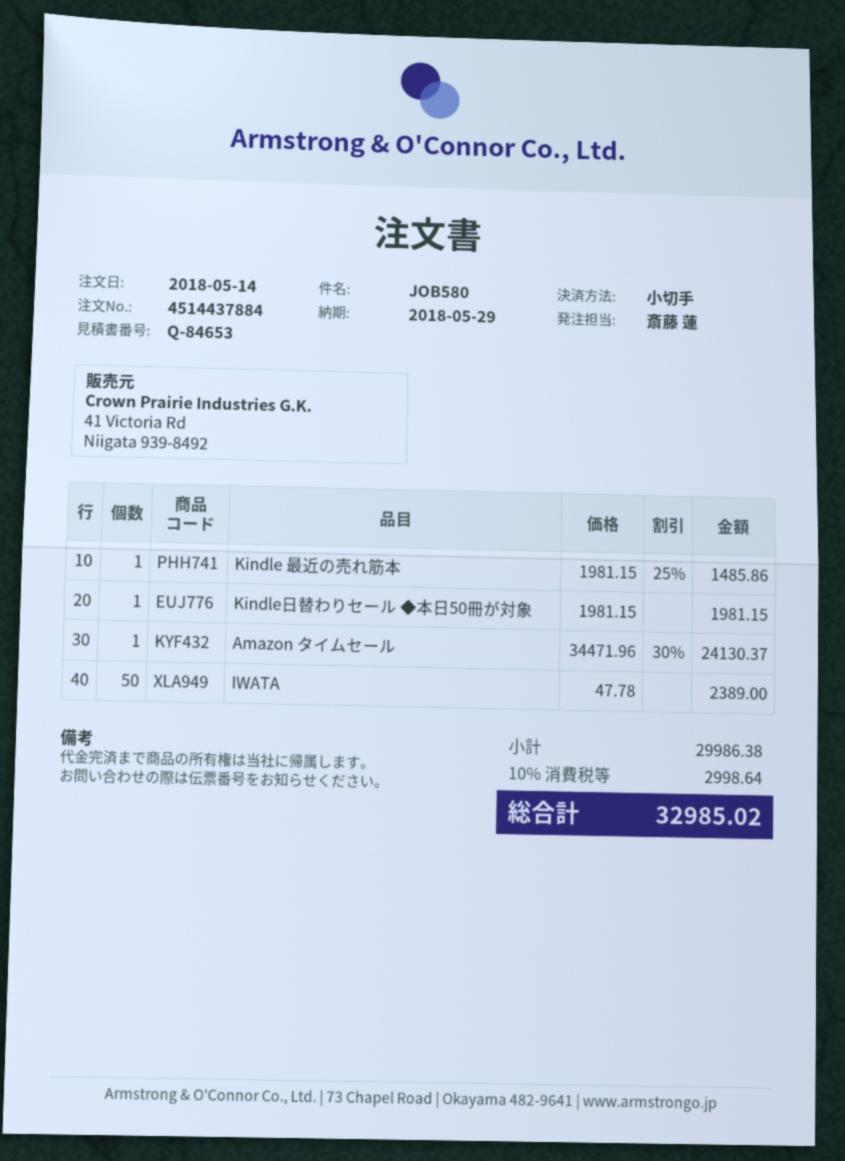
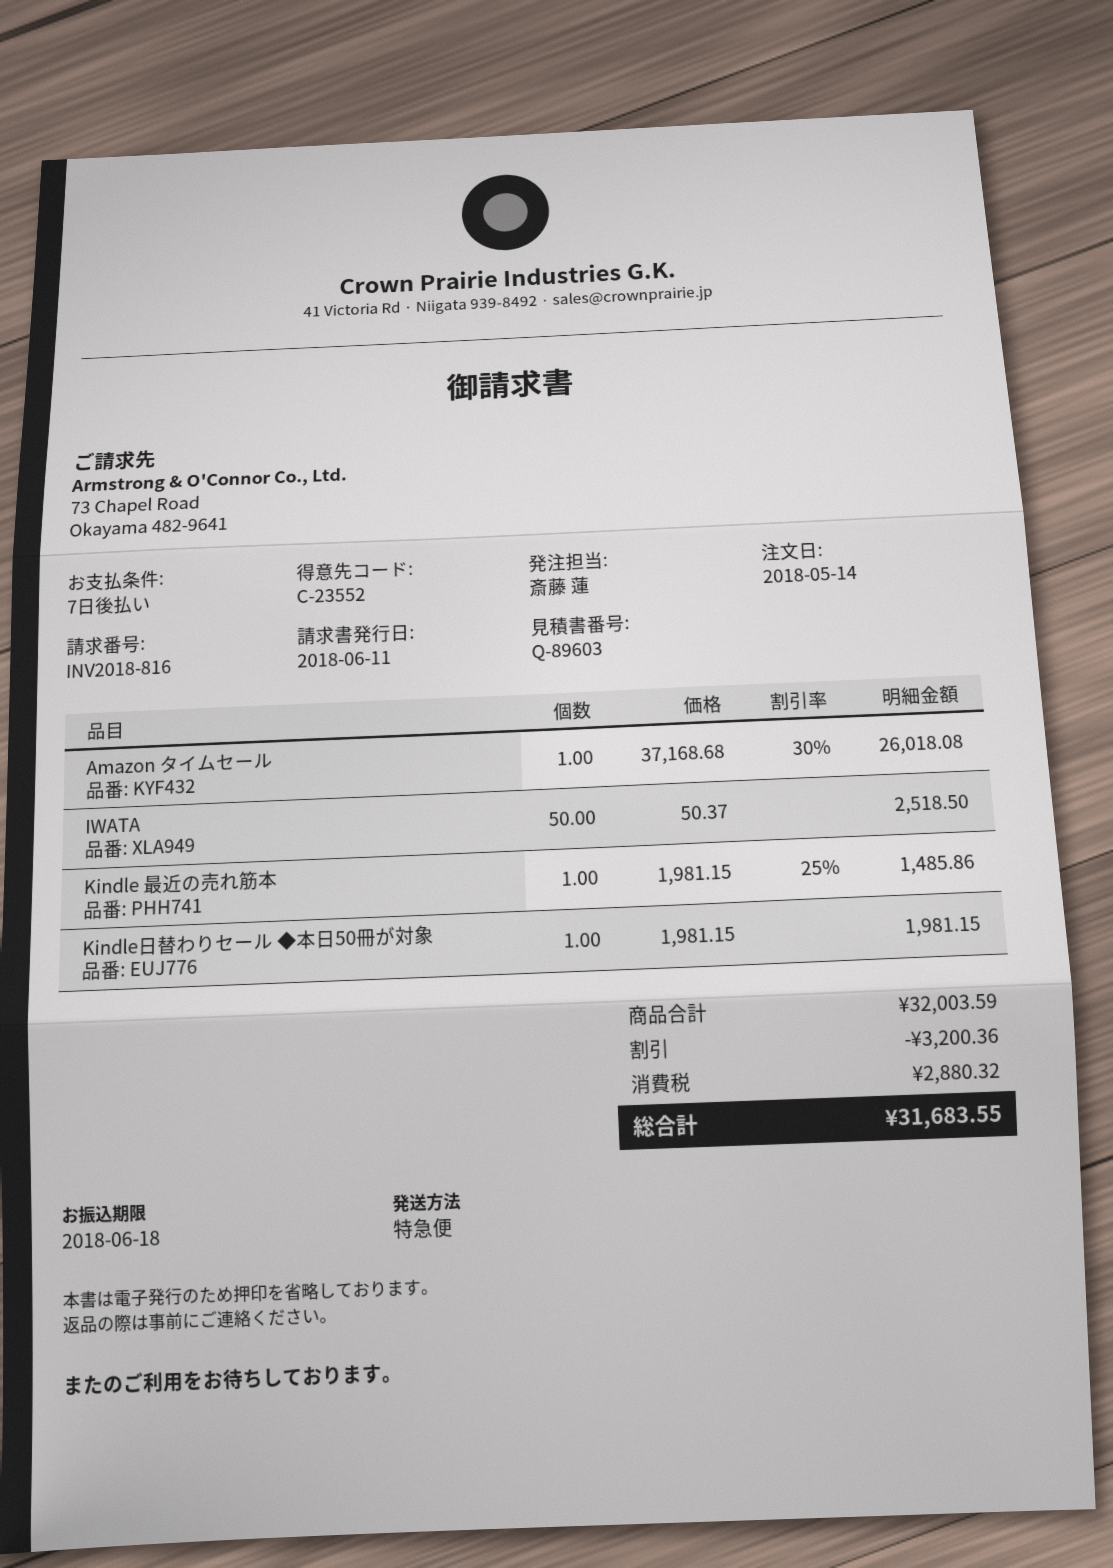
quote number: Q-84653 -> Q-89603
Amazon タイムセール: 1 x 34471.96 - 30% = 24130.37 -> 1 x 37168.68 - 30% = 26018.08
IWATA: 50 x 47.78 = 2389.00 -> 50 x 50.37 = 2518.50
subtotal: 29986.38 -> 32003.59
discount: none -> 3200.36
tax: 2998.64 -> 2880.32
total: 32985.02 -> 31683.55

